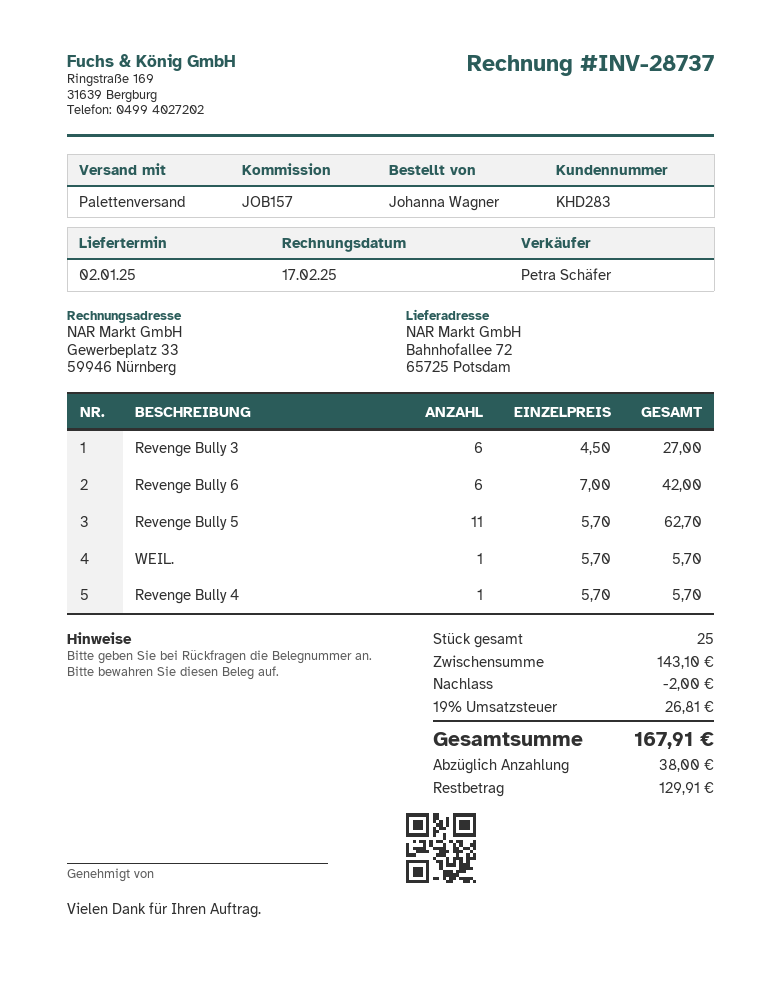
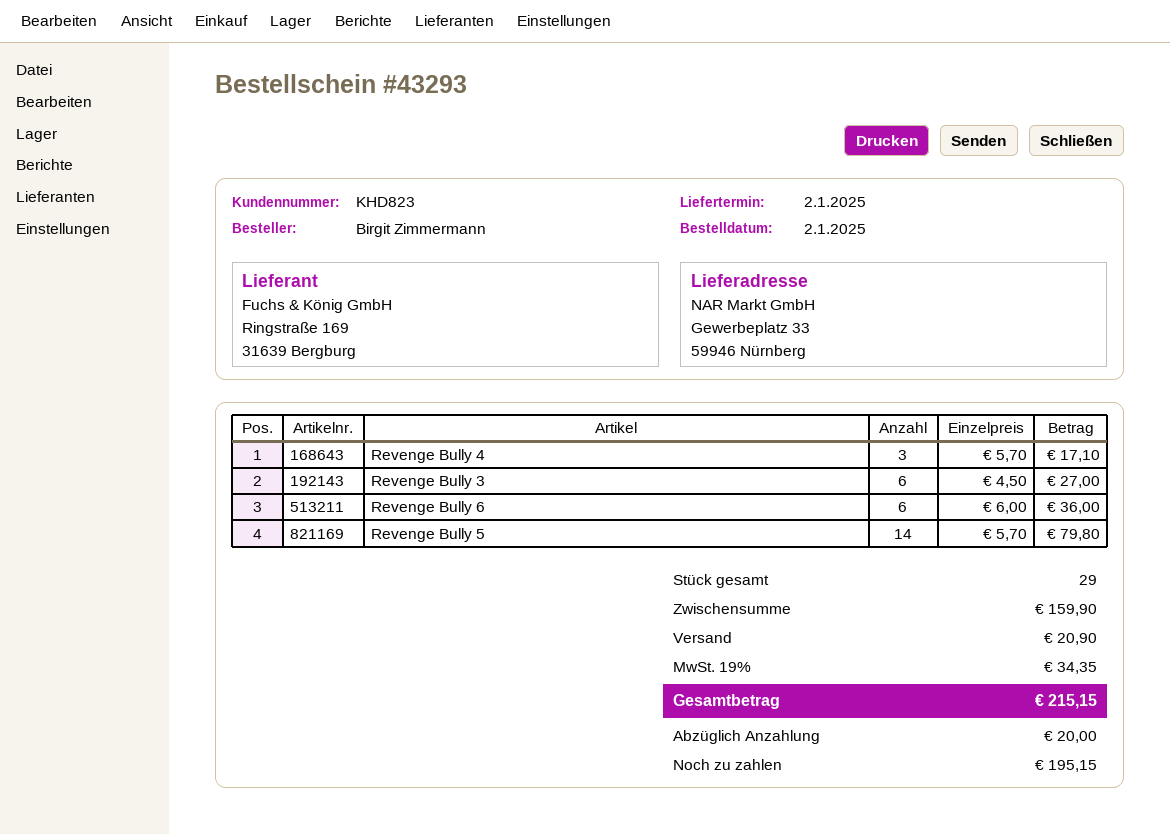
customer number: KHD283 -> KHD823
ordered by: Johanna Wagner -> Birgit Zimmermann
ship to: Bahnhofallee 72, 65725 Potsdam -> Gewerbeplatz 33, 59946 Nürnberg
Revenge Bully 6: 6 x 7.00 = 42.00 -> 6 x 6.00 = 36.00
Revenge Bully 5: 11 x 5.70 = 62.70 -> 14 x 5.70 = 79.80
WEIL.: 1 x 5.70 = 5.70 -> none
Revenge Bully 4: 1 x 5.70 = 5.70 -> 3 x 5.70 = 17.10
total quantity: 25 -> 29
subtotal: 143.10 -> 159.90
discount: 2.00 -> none
shipping: none -> 20.90
tax: 19% = 26.81 -> 19% = 34.35
total: 167.91 -> 215.15
deposit: 38.00 -> 20.00
balance: 129.91 -> 195.15

